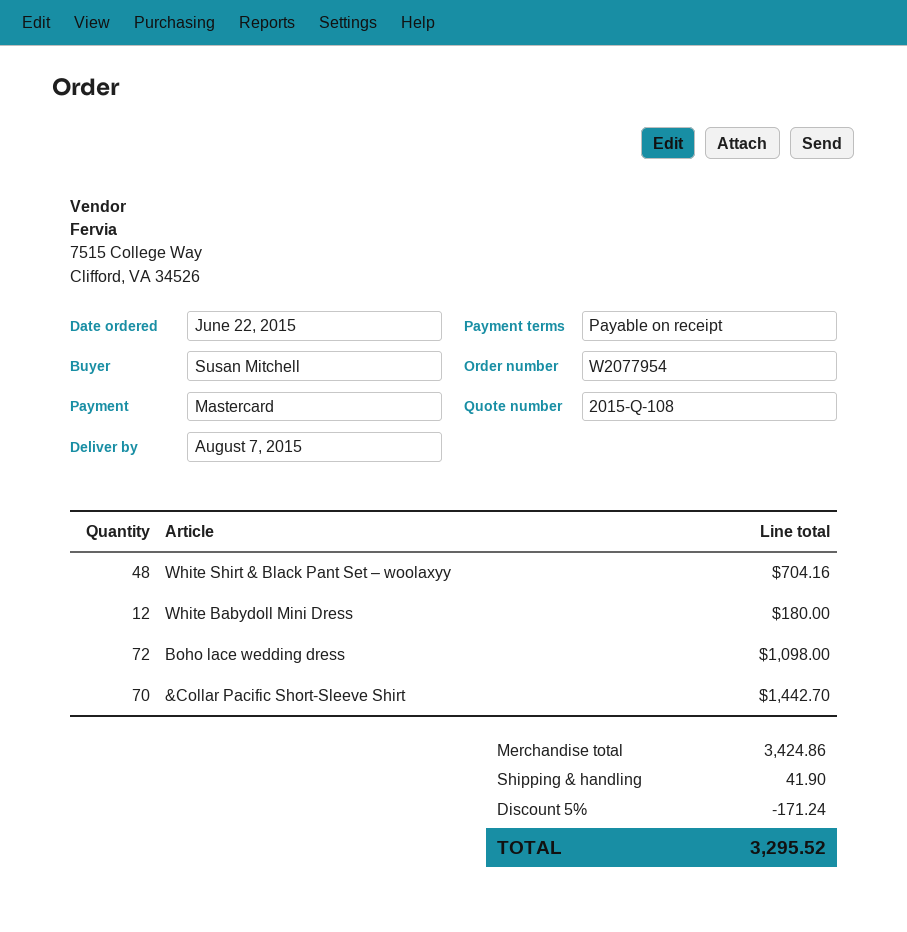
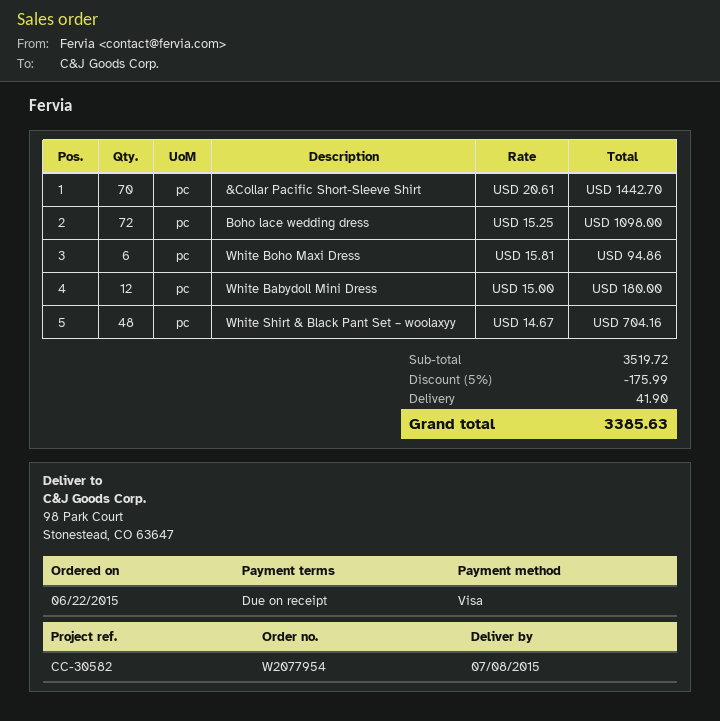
delivery date: 2015-08-07 -> 2015-07-08
payment method: Mastercard -> Visa
White Boho Maxi Dress: none -> 6 for 94.86
subtotal: 3424.86 -> 3519.72
discount: 5% = 171.24 -> 5% = 175.99
total: 3295.52 -> 3385.63

